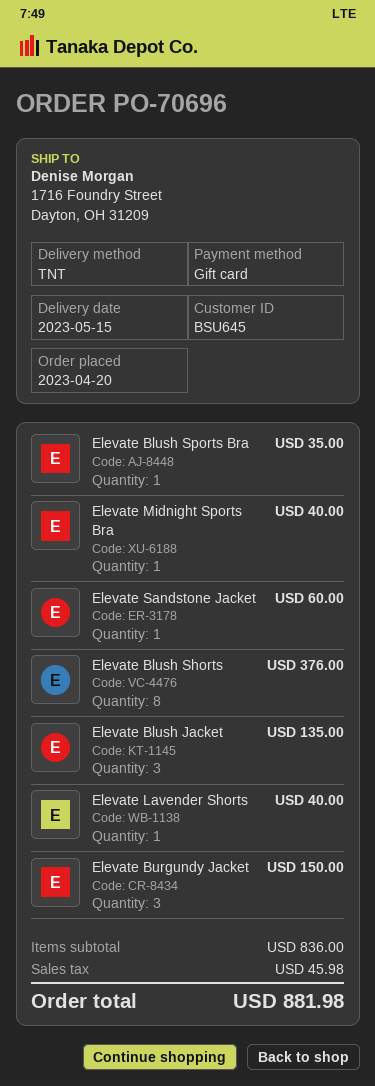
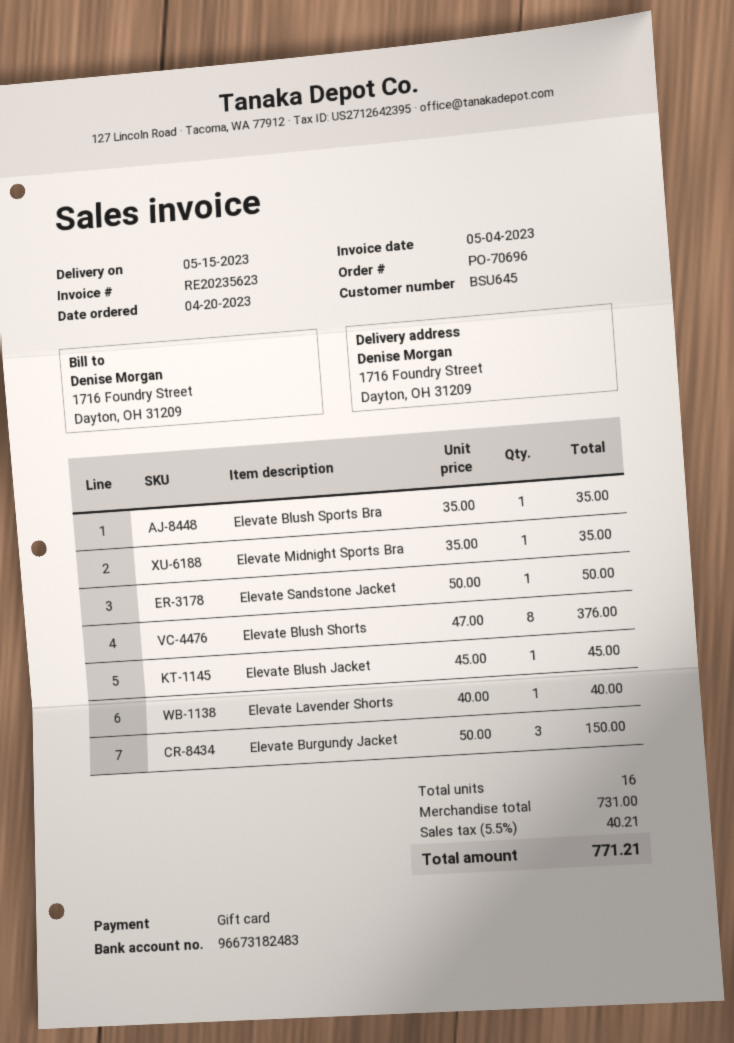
Elevate Midnight Sports Bra: 1 for 40.00 -> 1 for 35.00
Elevate Sandstone Jacket: 1 for 60.00 -> 1 for 50.00
Elevate Blush Jacket: 3 for 135.00 -> 1 for 45.00
subtotal: 836.00 -> 731.00
tax: 45.98 -> 40.21
total: 881.98 -> 771.21

